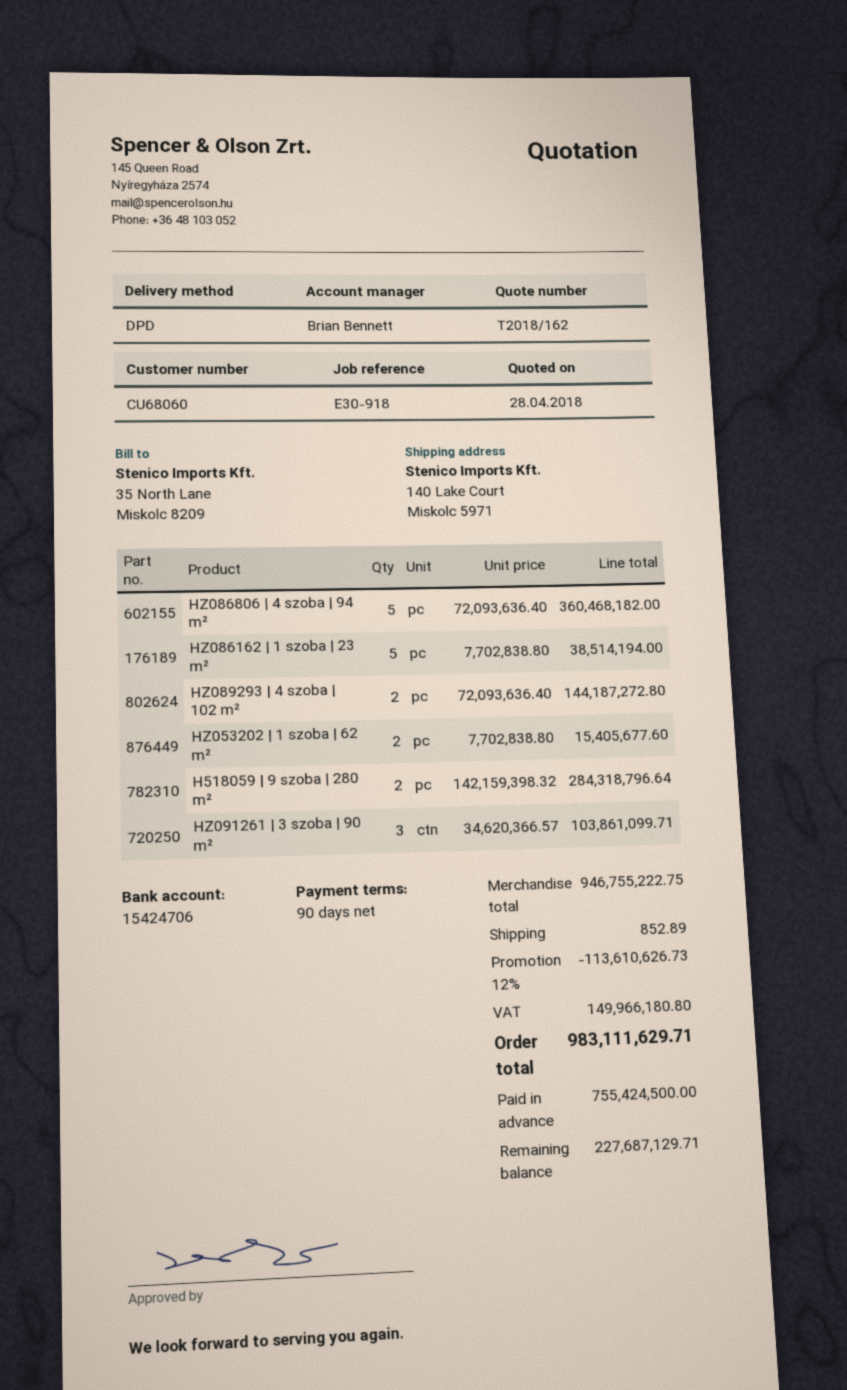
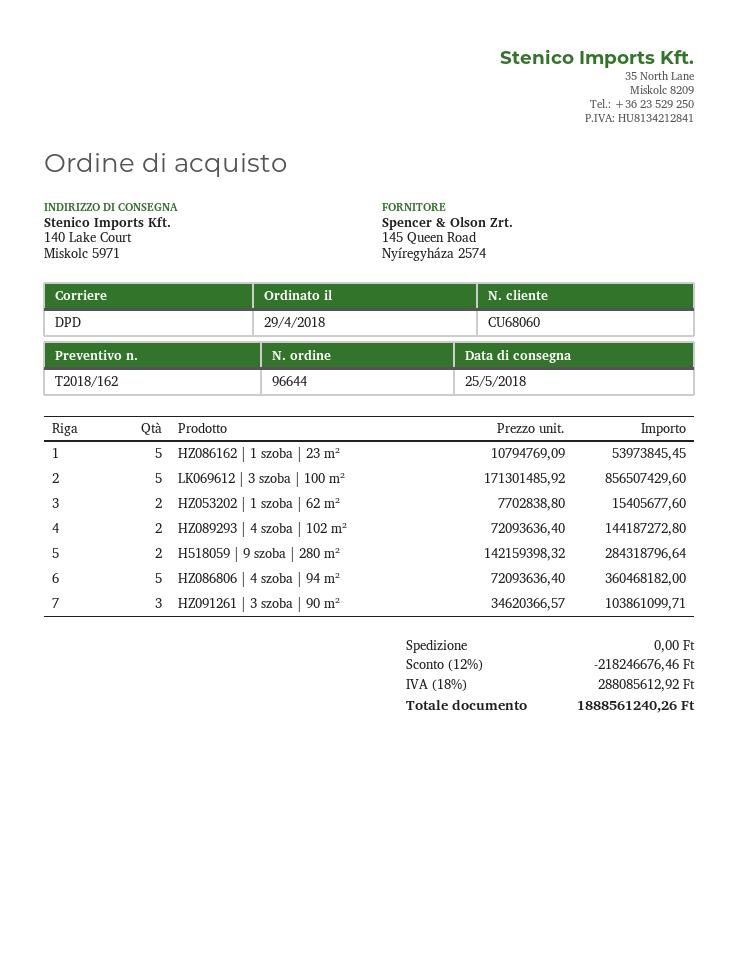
HZ086162 | 1 szoba | 23 m²: 5 x 7702838.80 = 38514194.00 -> 5 x 10794769.09 = 53973845.45
LK069612 | 3 szoba | 100 m²: none -> 5 x 171301485.92 = 856507429.60
discount: 12% = 113610626.73 -> 12% = 218246676.46
shipping: 852.89 -> 0.00
tax: 149966180.80 -> 288085612.92
total: 983111629.71 -> 1888561240.26

